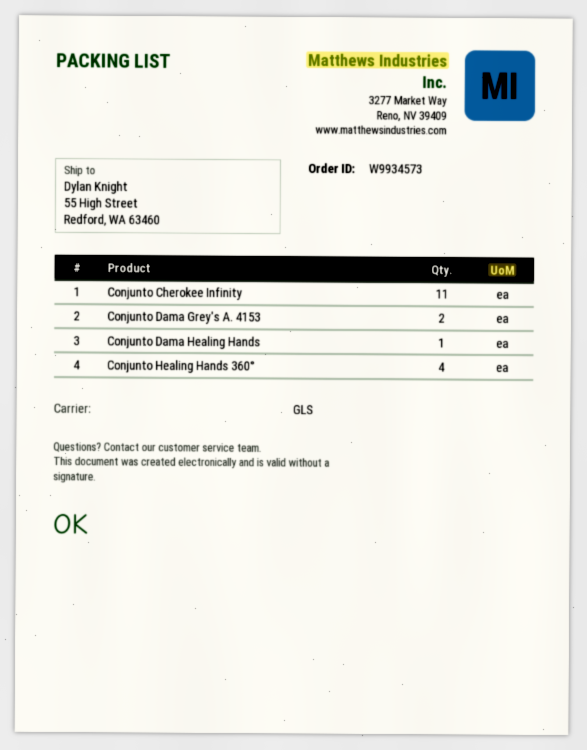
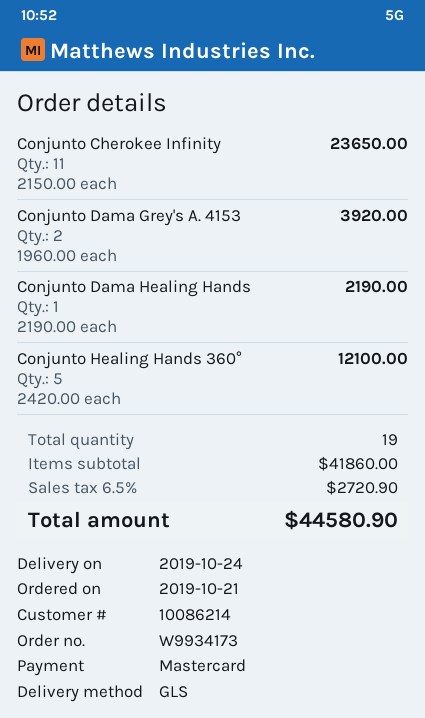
order number: W9934573 -> W9934173
Conjunto Healing Hands 360°: 4 -> 5

